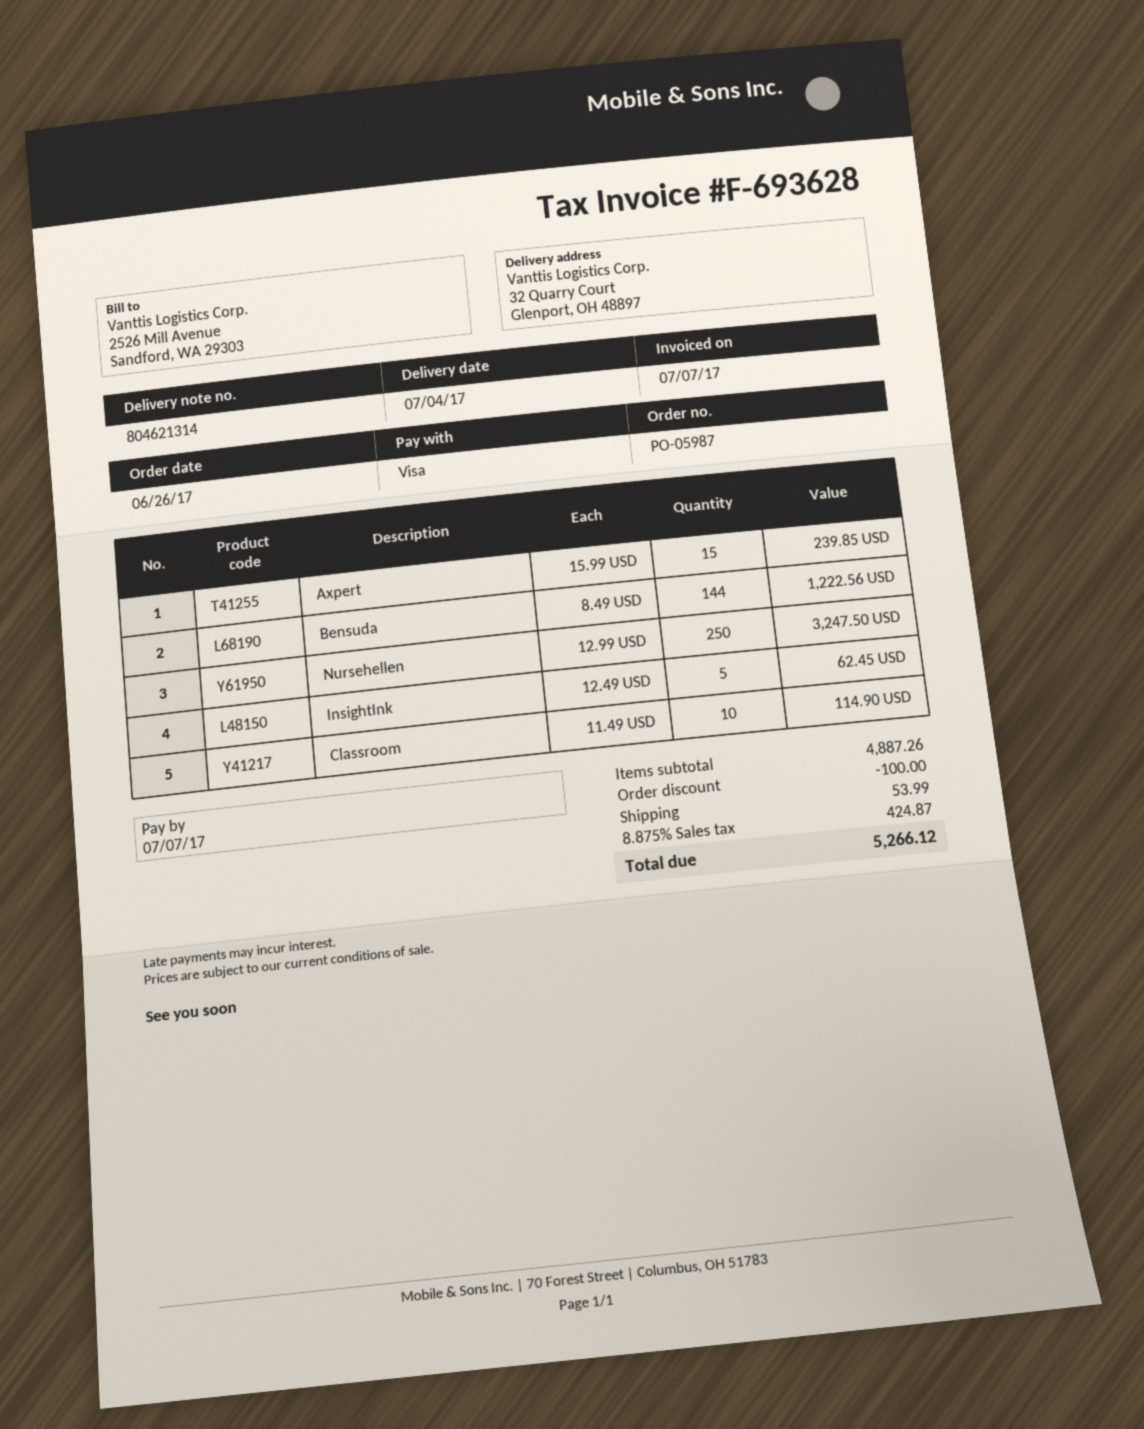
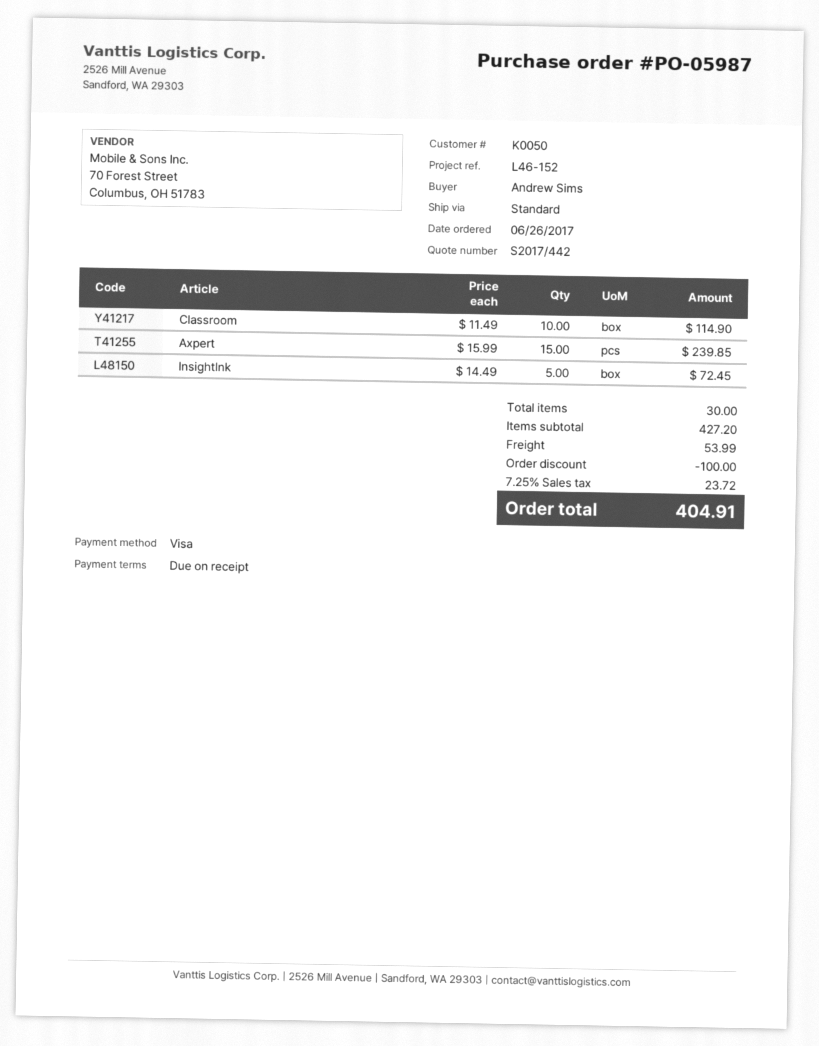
Bensuda: 144 x 8.49 = 1222.56 -> none
Nursehellen: 250 x 12.99 = 3247.50 -> none
InsightInk: 5 x 12.49 = 62.45 -> 5 x 14.49 = 72.45
subtotal: 4887.26 -> 427.20
tax: 8.875% = 424.87 -> 7.25% = 23.72
total: 5266.12 -> 404.91

